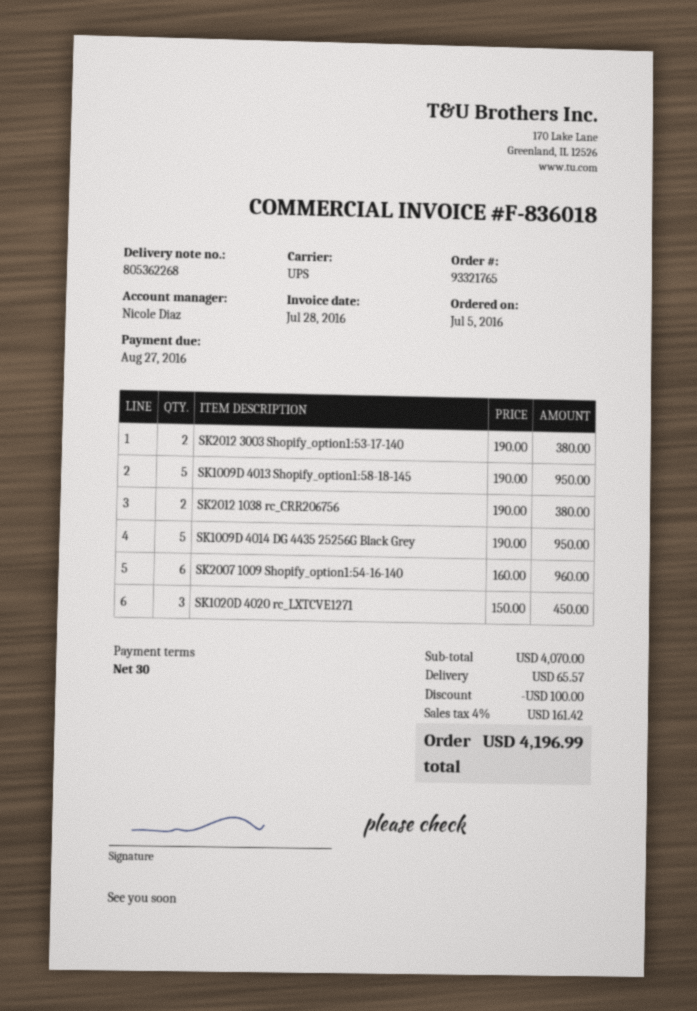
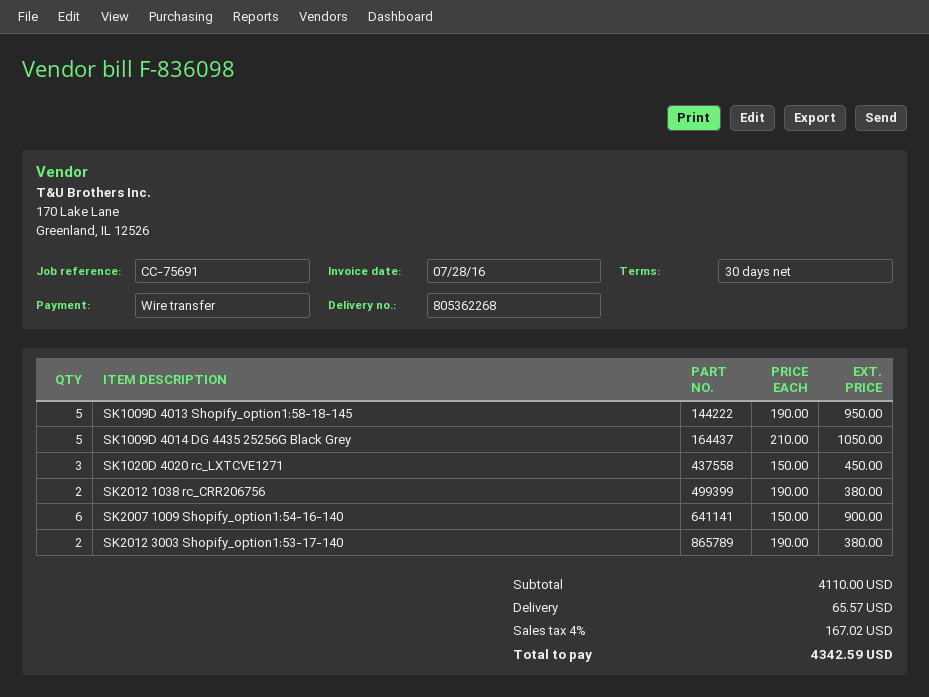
invoice number: F-836018 -> F-836098
SK1009D 4014 DG 4435 25256G Black Grey: 5 x 190.00 = 950.00 -> 5 x 210.00 = 1050.00
SK2007 1009 Shopify_option1:54-16-140: 6 x 160.00 = 960.00 -> 6 x 150.00 = 900.00
subtotal: 4070.00 -> 4110.00
discount: 100.00 -> none
tax: 4% = 161.42 -> 4% = 167.02
total: 4196.99 -> 4342.59

